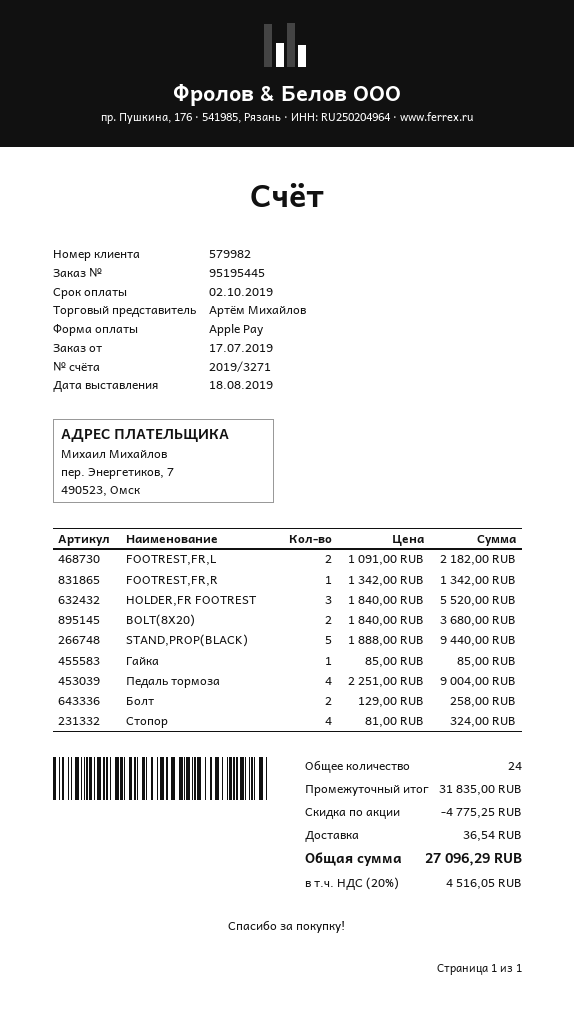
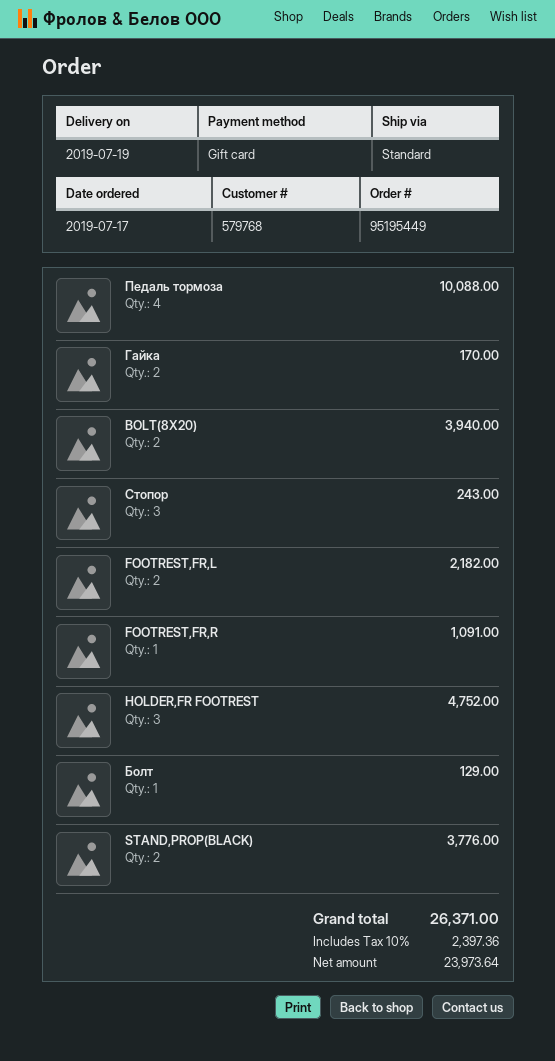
order number: 95195445 -> 95195449
customer number: 579982 -> 579768
payment method: Apple Pay -> gift card
FOOTREST,FR,R: 1 for 1342.00 -> 1 for 1091.00
HOLDER,FR FOOTREST: 3 for 5520.00 -> 3 for 4752.00
BOLT(8X20): 2 for 3680.00 -> 2 for 3940.00
STAND,PROP(BLACK): 5 for 9440.00 -> 2 for 3776.00
Гайка: 1 for 85.00 -> 2 for 170.00
Педаль тормоза: 4 for 9004.00 -> 4 for 10088.00
Болт: 2 for 258.00 -> 1 for 129.00
Стопор: 4 for 324.00 -> 3 for 243.00
discount: 4775.25 -> none
shipping: 36.54 -> none
tax: 20% = 4516.05 -> 10% = 2397.36
total: 27096.29 -> 26371.00

